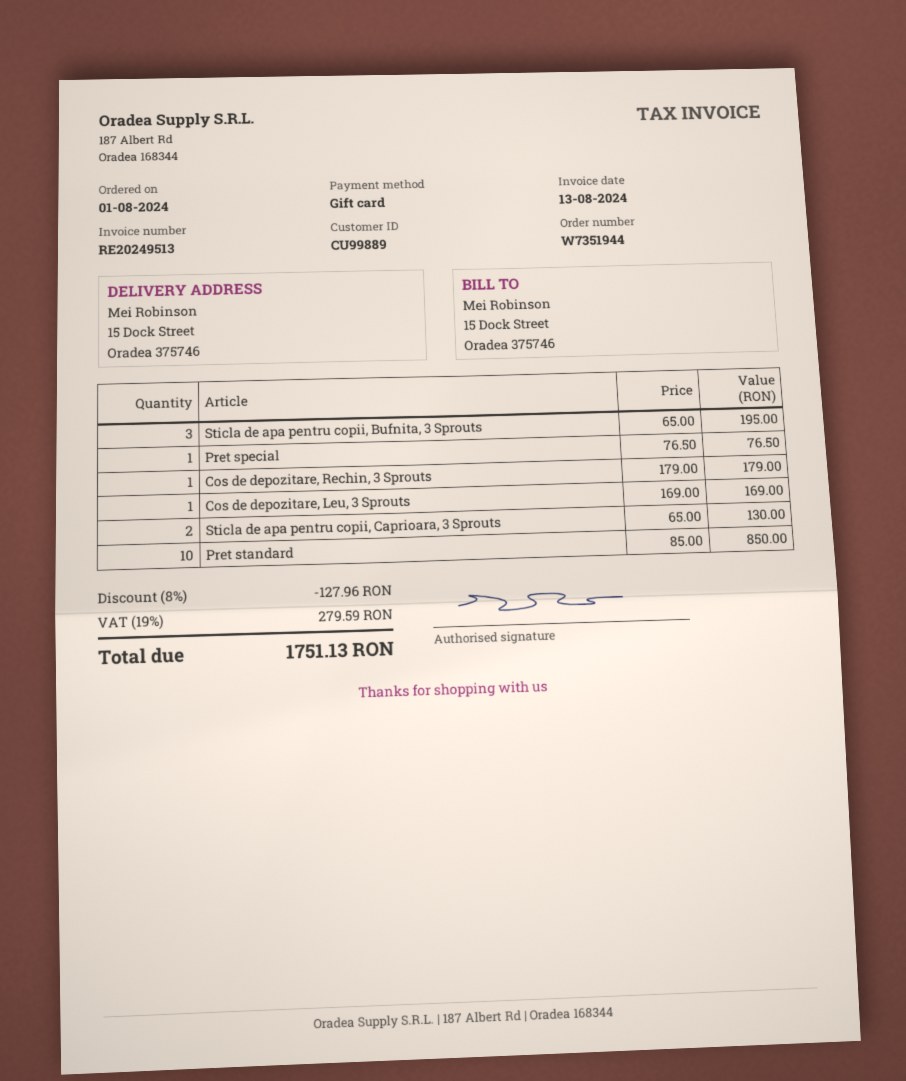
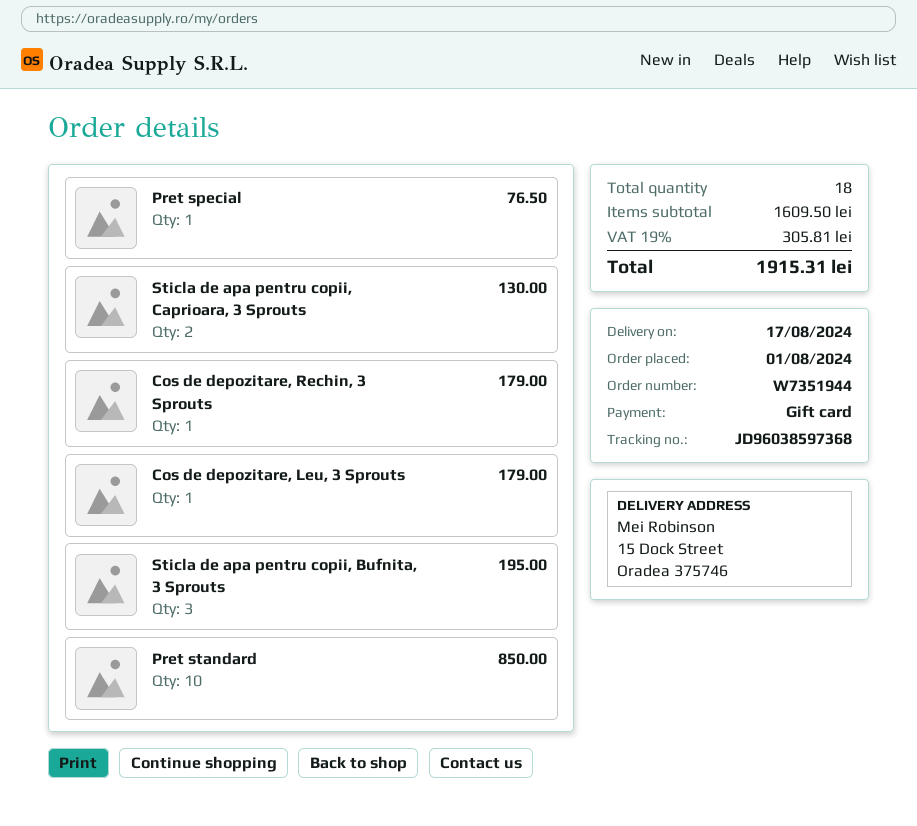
Cos de depozitare, Leu, 3 Sprouts: 1 for 169.00 -> 1 for 179.00
discount: 8% = 127.96 -> none
tax: 19% = 279.59 -> 19% = 305.81
total: 1751.13 -> 1915.31

